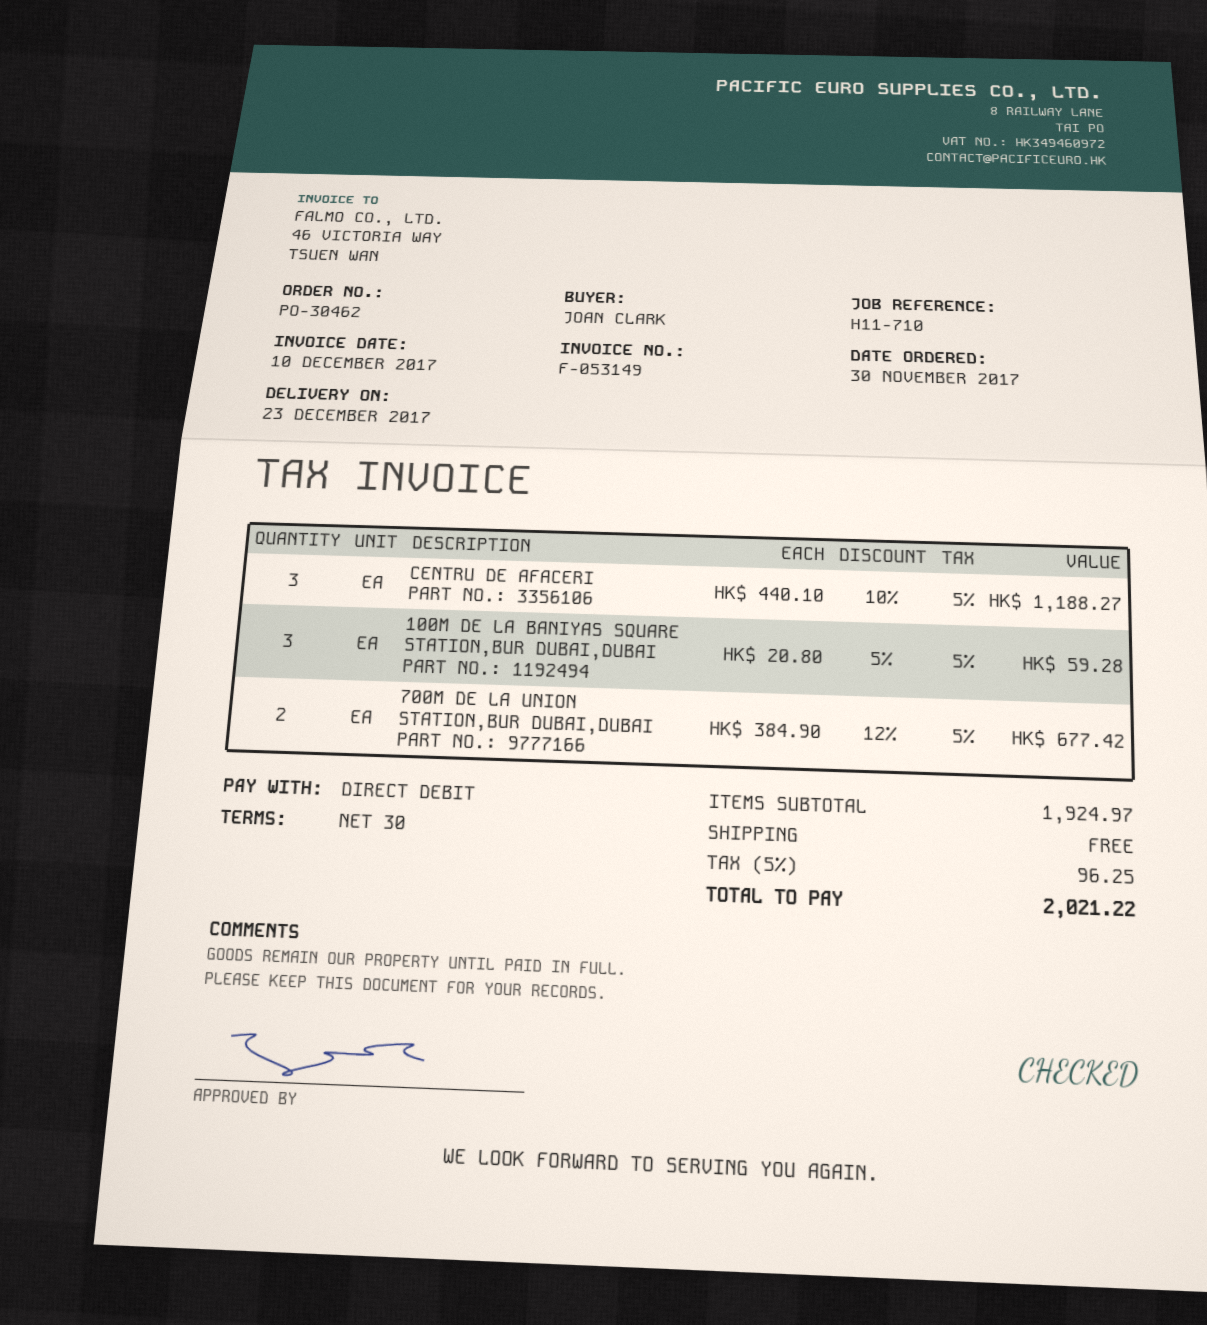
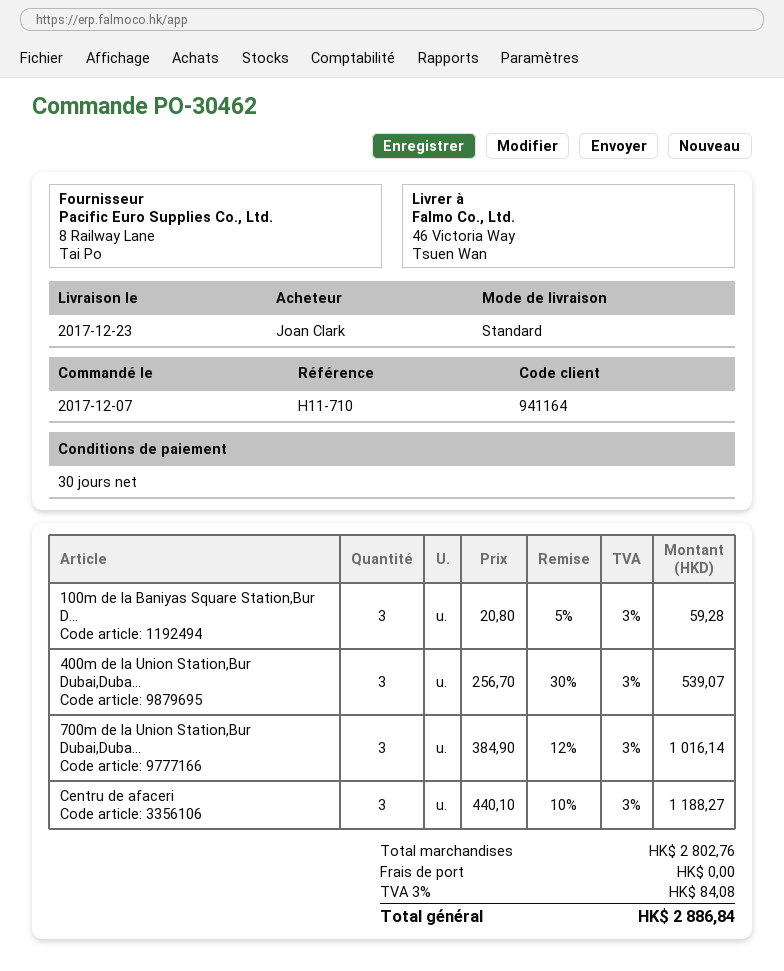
order date: 2017-11-30 -> 2017-12-07
700M DE LA UNION STATION,BUR DUBAI,DUBAI: 2 x 384.90 - 12% = 677.42 -> 3 x 384.90 - 12% = 1016.14
400m de la Union Station,Bur Dubai,Duba...: none -> 3 x 256.70 - 30% = 539.07
subtotal: 1924.97 -> 2802.76
tax: 5% = 96.25 -> 3% = 84.08
total: 2021.22 -> 2886.84

